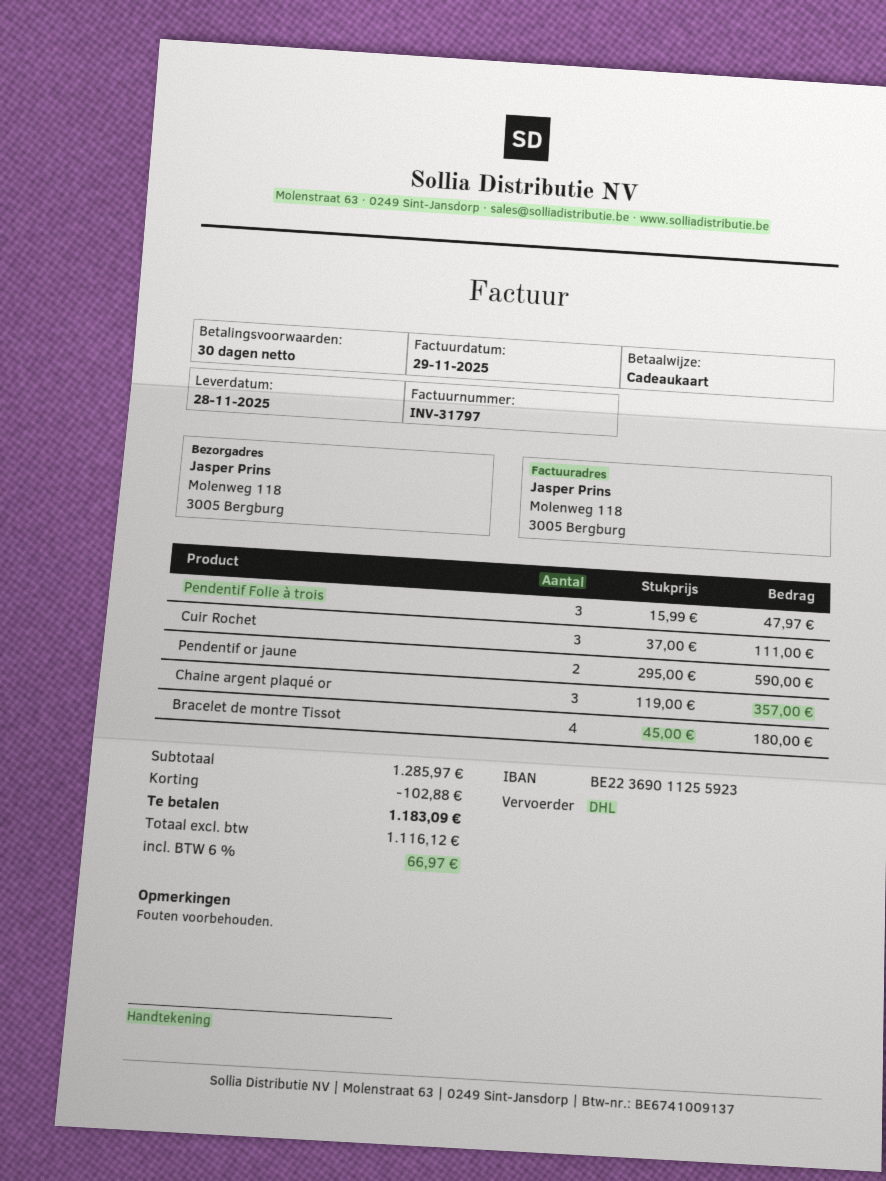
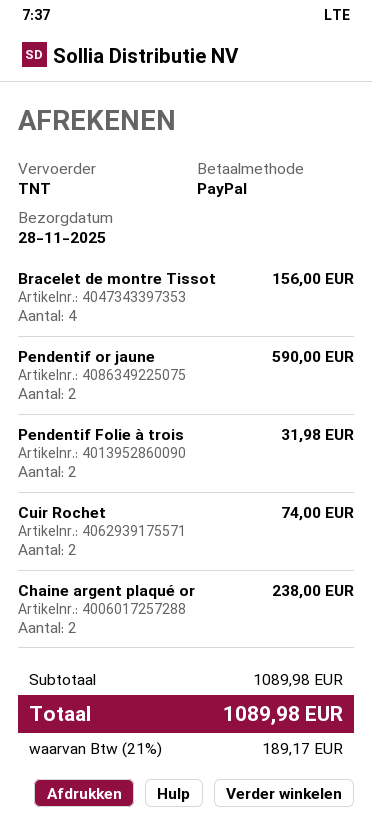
payment method: gift card -> PayPal
shipping method: DHL -> TNT
Pendentif Folie à trois: 3 for 47.97 -> 2 for 31.98
Cuir Rochet: 3 for 111.00 -> 2 for 74.00
Chaine argent plaqué or: 3 for 357.00 -> 2 for 238.00
Bracelet de montre Tissot: 4 for 180.00 -> 4 for 156.00
subtotal: 1285.97 -> 1089.98
discount: 102.88 -> none
tax: 6% = 66.97 -> 21% = 189.17
total: 1183.09 -> 1089.98

